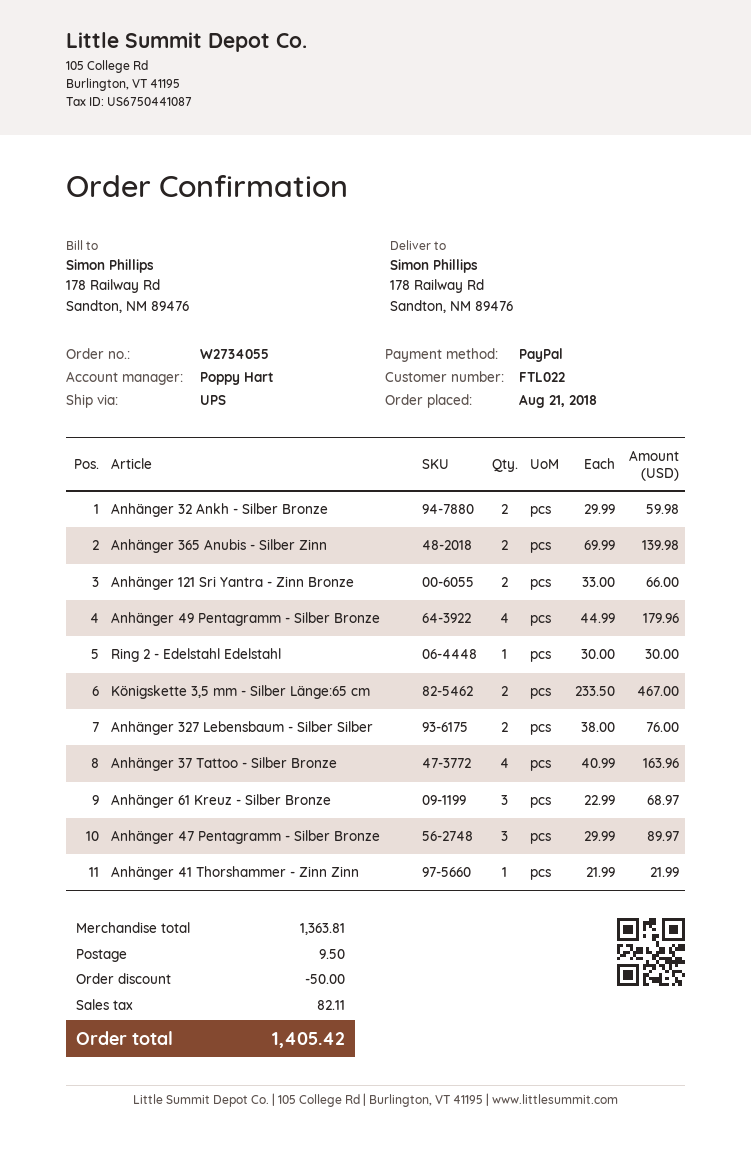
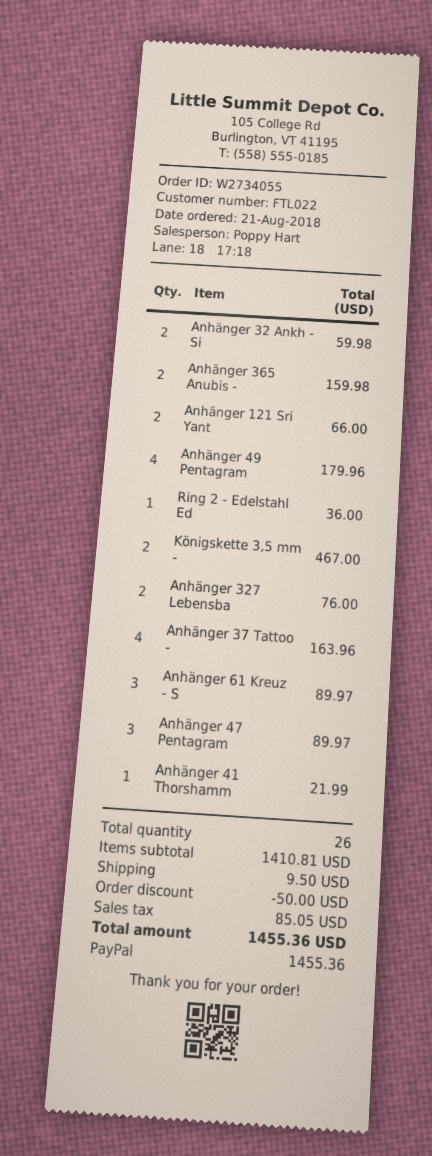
Anhänger 365 Anubis - Silber Zinn: 2 for 139.98 -> 2 for 159.98
Ring 2 - Edelstahl Edelstahl: 1 for 30.00 -> 1 for 36.00
Anhänger 61 Kreuz - Silber Bronze: 3 for 68.97 -> 3 for 89.97
subtotal: 1363.81 -> 1410.81
tax: 82.11 -> 85.05
total: 1405.42 -> 1455.36

